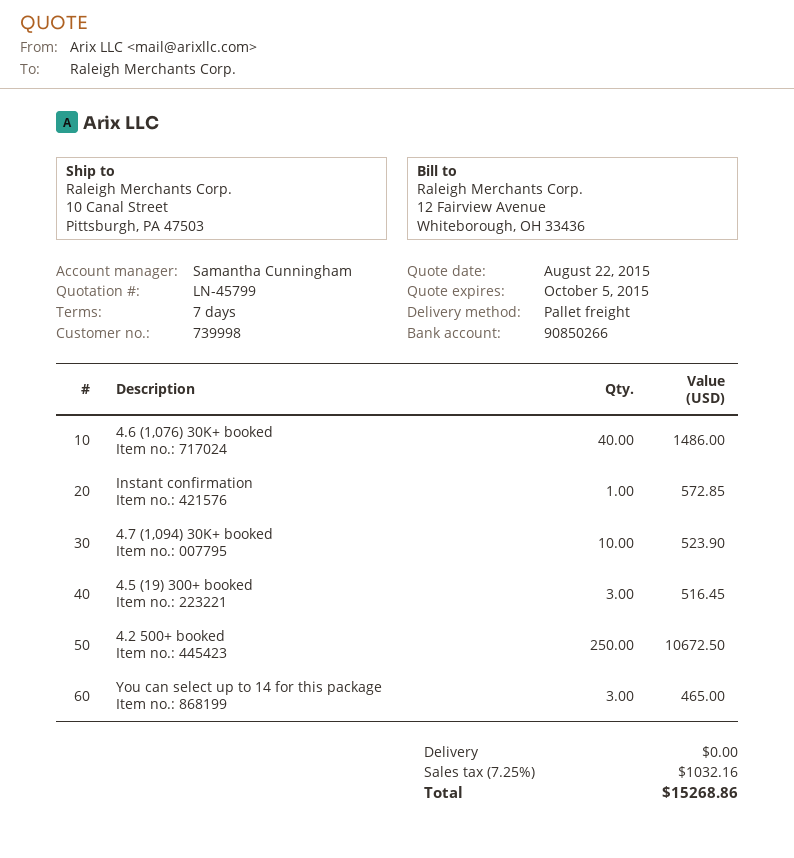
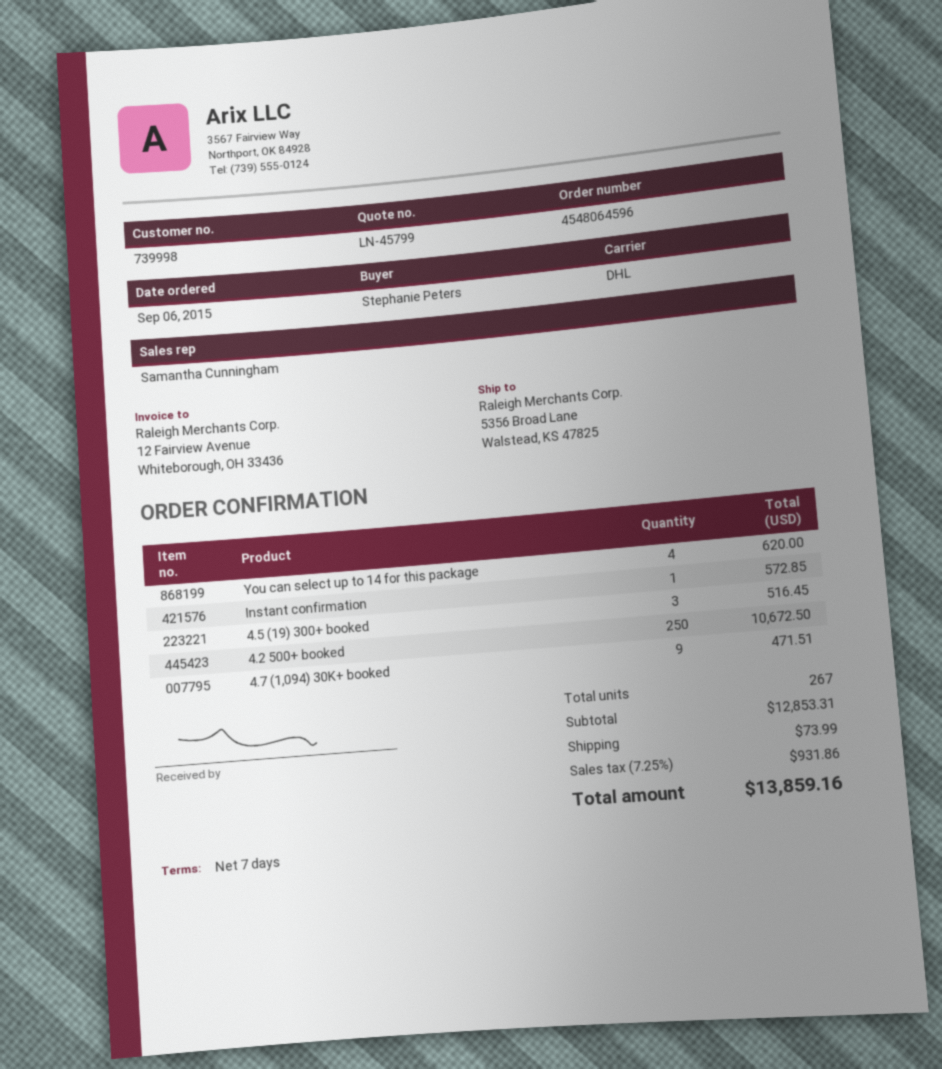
shipping method: pallet freight -> DHL
ship to: 10 Canal Street, Pittsburgh, PA 47503 -> 5356 Broad Lane, Walstead, KS 47825
4.6 (1,076) 30K+ booked: 40 for 1486.00 -> none
4.7 (1,094) 30K+ booked: 10 for 523.90 -> 9 for 471.51
You can select up to 14 for this package: 3 for 465.00 -> 4 for 620.00
shipping: 0.00 -> 73.99
tax: 7.25% = 1032.16 -> 7.25% = 931.86
total: 15268.86 -> 13859.16

